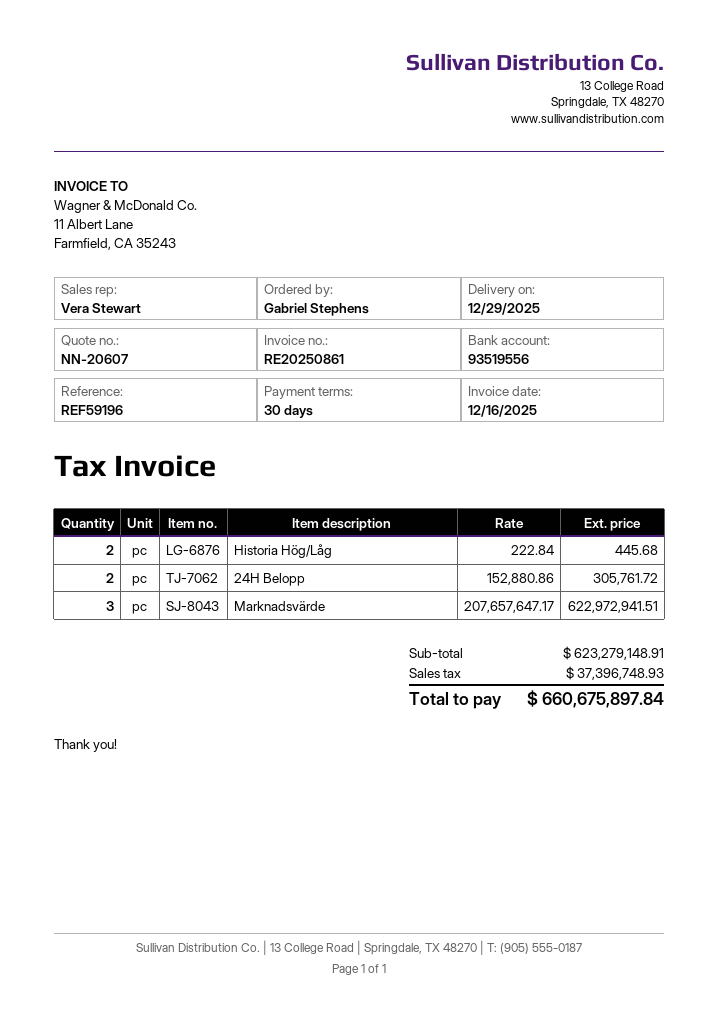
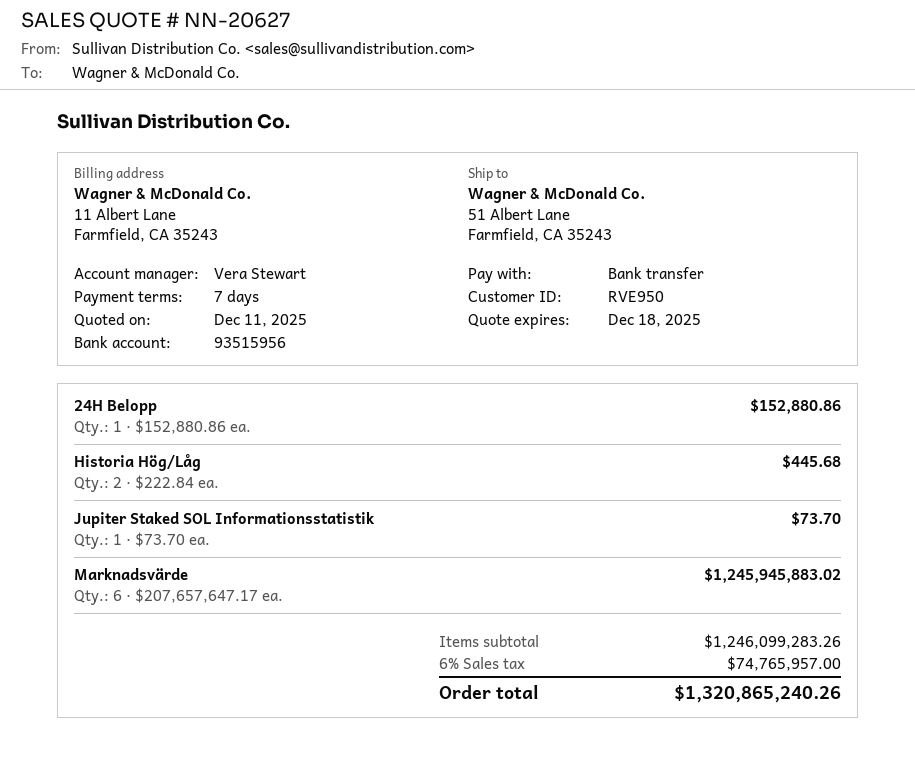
quote number: NN-20607 -> NN-20627
payment terms: 30 days -> 7 days
bank account: 93519556 -> 93515956
24H Belopp: 2 x 152880.86 = 305761.72 -> 1 x 152880.86 = 152880.86
Marknadsvärde: 3 x 207657647.17 = 622972941.51 -> 6 x 207657647.17 = 1245945883.02
Jupiter Staked SOL Informationsstatistik: none -> 1 x 73.70 = 73.70
subtotal: 623279148.91 -> 1246099283.26
tax: 37396748.93 -> 74765957.00
total: 660675897.84 -> 1320865240.26

